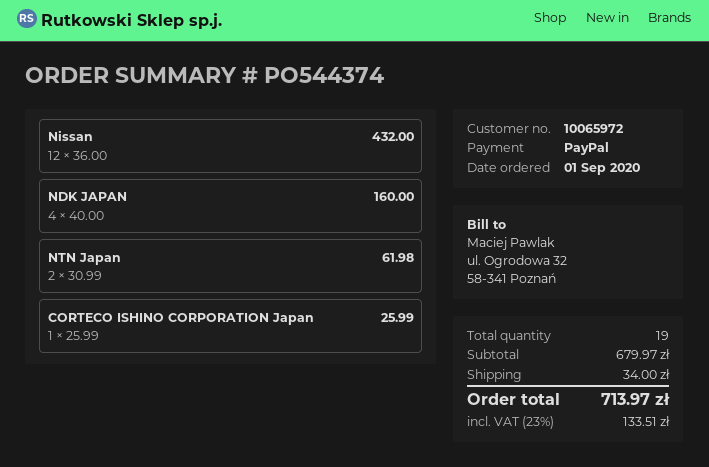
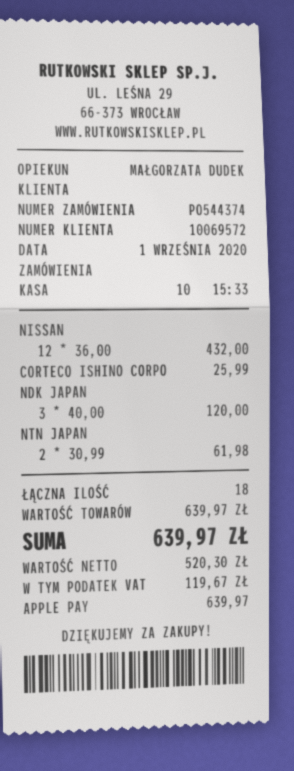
customer number: 10065972 -> 10069572
payment method: PayPal -> Apple Pay
NDK JAPAN: 4 x 40.00 = 160.00 -> 3 x 40.00 = 120.00
total quantity: 19 -> 18
subtotal: 679.97 -> 639.97
shipping: 34.00 -> none
tax: 133.51 -> 119.67
total: 713.97 -> 639.97

